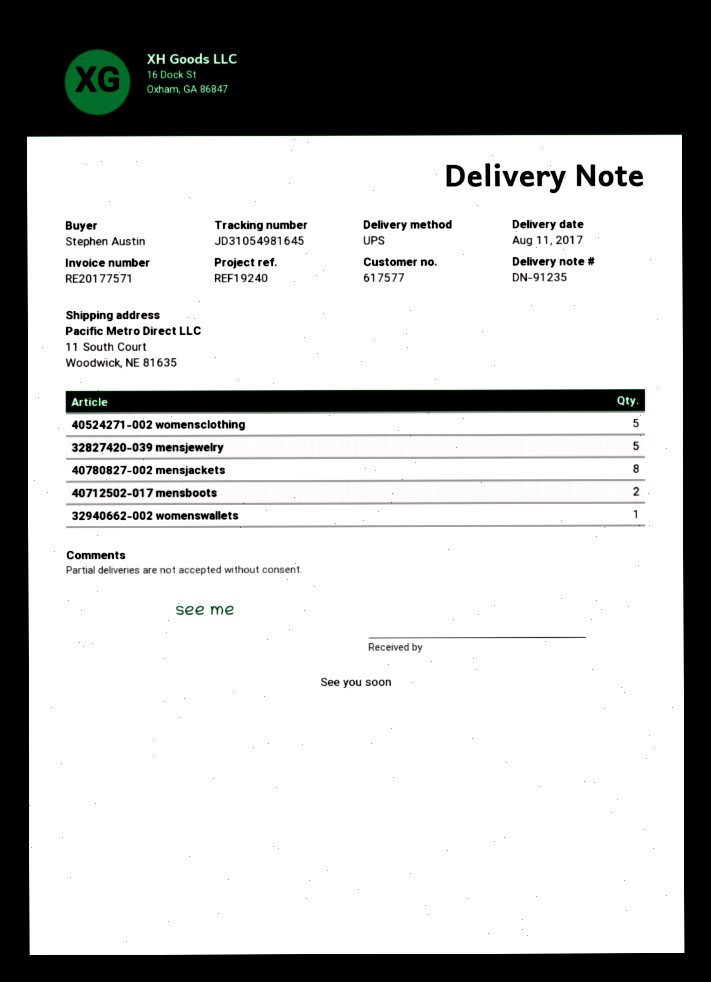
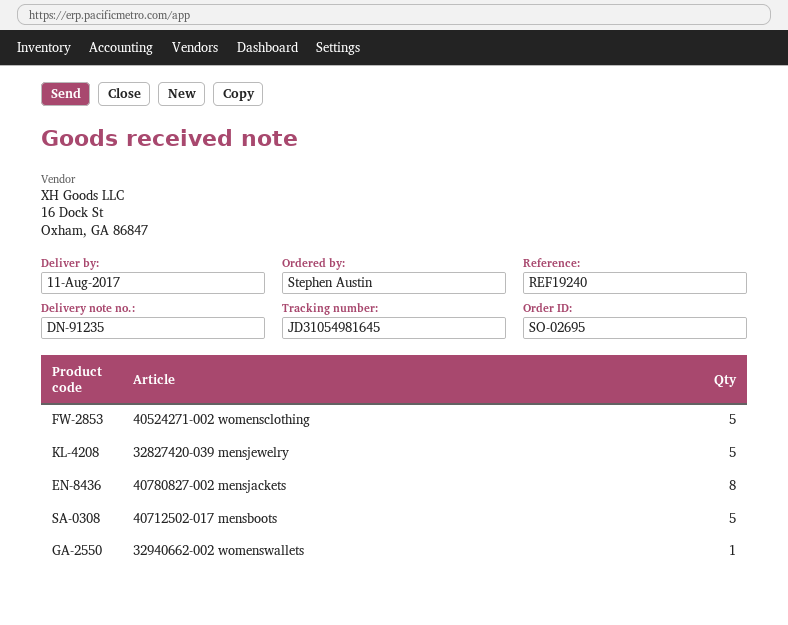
40712502-017 mensboots: 2 -> 5

